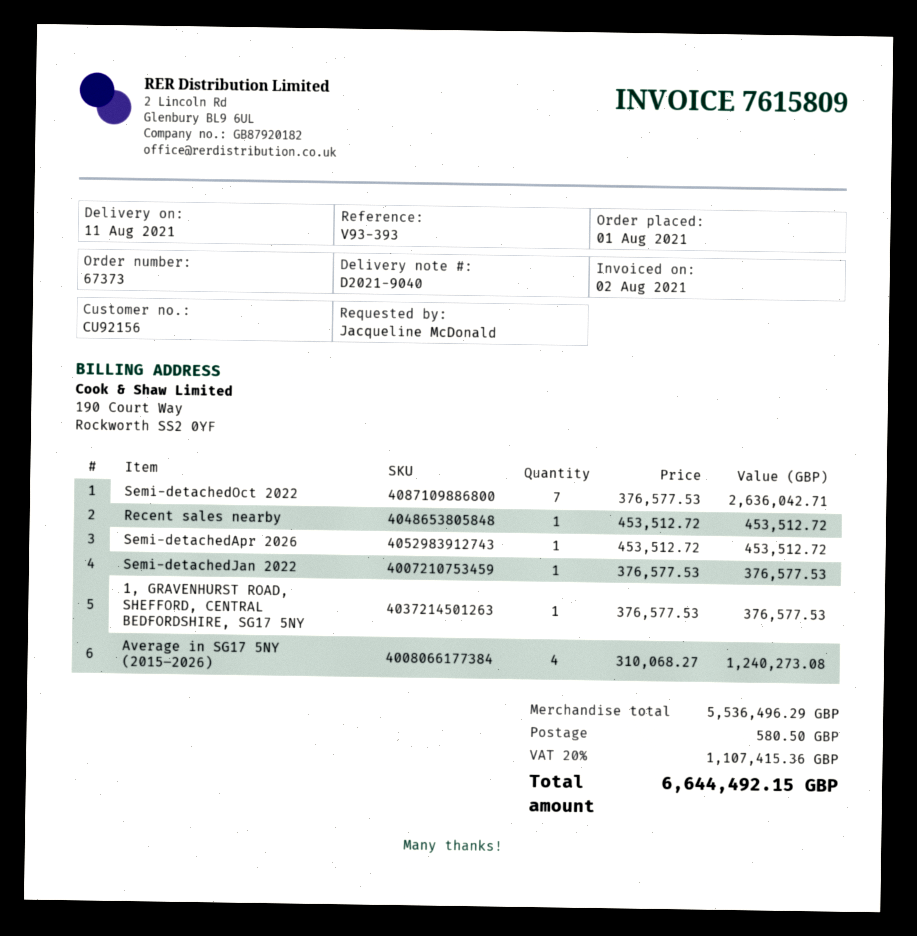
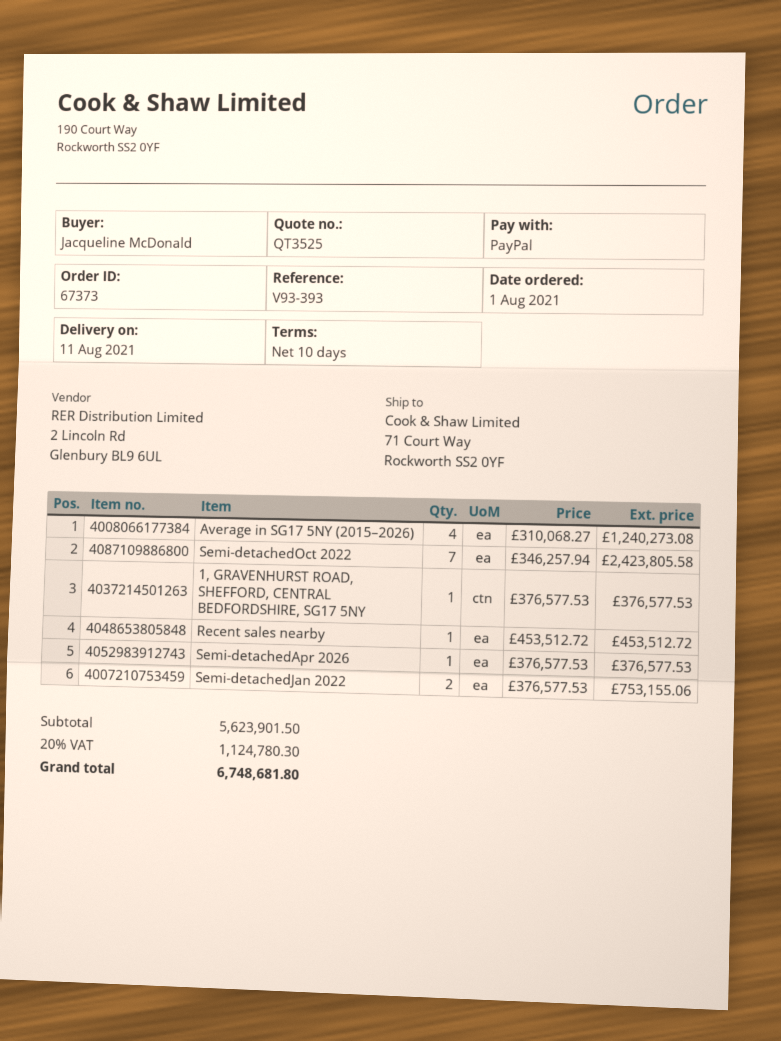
Semi-detachedOct 2022: 7 x 376577.53 = 2636042.71 -> 7 x 346257.94 = 2423805.58
Semi-detachedApr 2026: 1 x 453512.72 = 453512.72 -> 1 x 376577.53 = 376577.53
Semi-detachedJan 2022: 1 x 376577.53 = 376577.53 -> 2 x 376577.53 = 753155.06
subtotal: 5536496.29 -> 5623901.50
shipping: 580.50 -> none
tax: 20% = 1107415.36 -> 20% = 1124780.30
total: 6644492.15 -> 6748681.80

